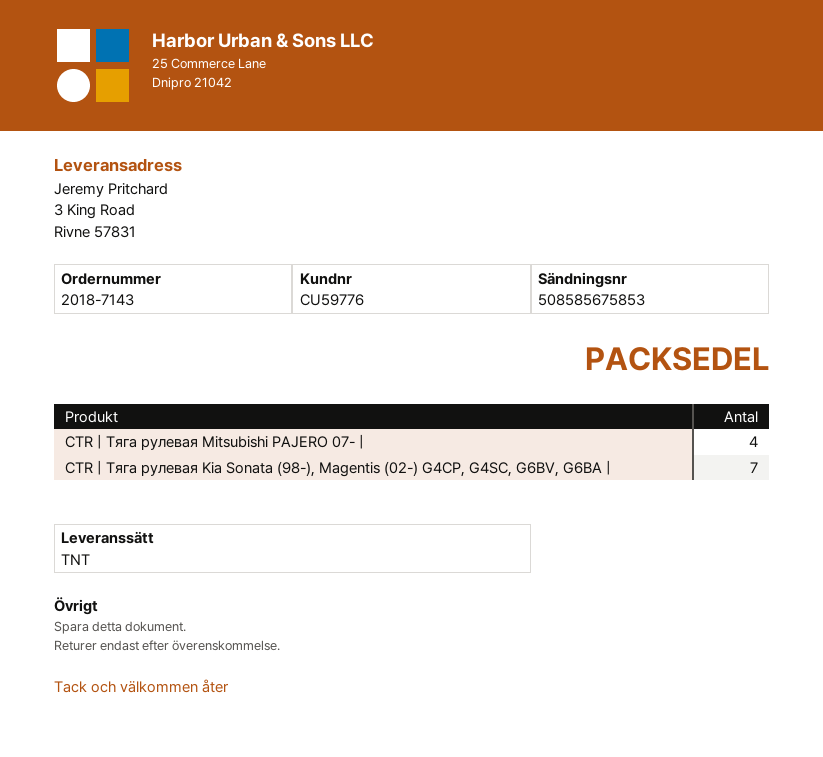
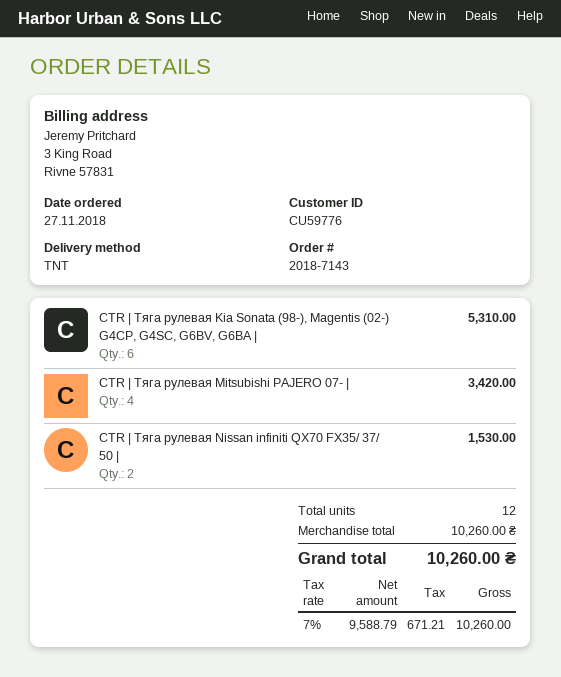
CTR | Тяга рулевая Kia Sonata (98-), Magentis (02-) G4CP, G4SC, G6BV, G6BA |: 7 -> 6
CTR | Тяга рулевая Nissan infiniti QX70 FX35/ 37/ 50 |: none -> 2

